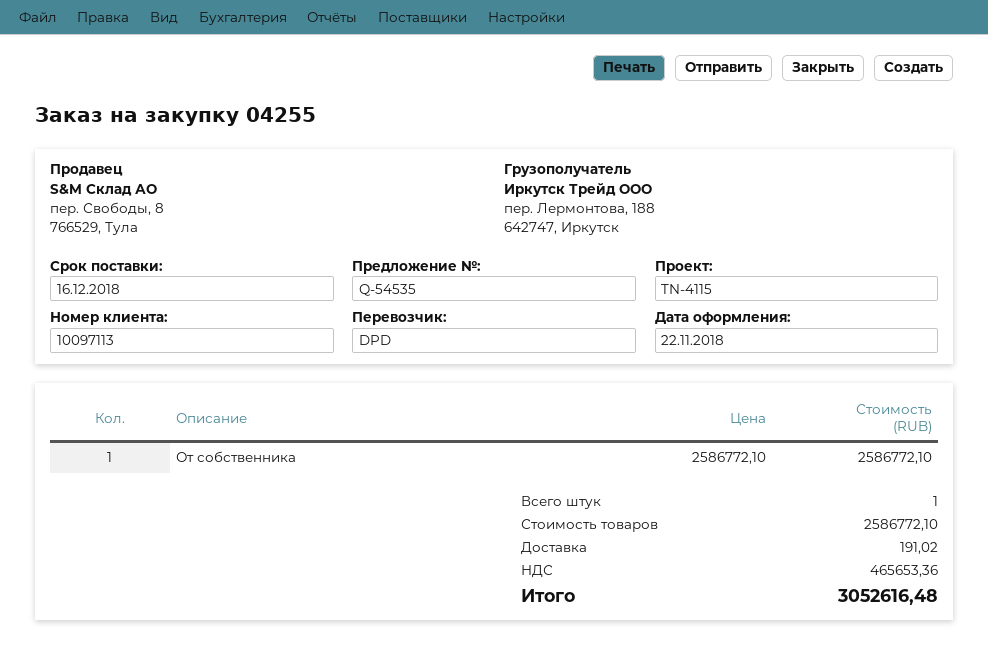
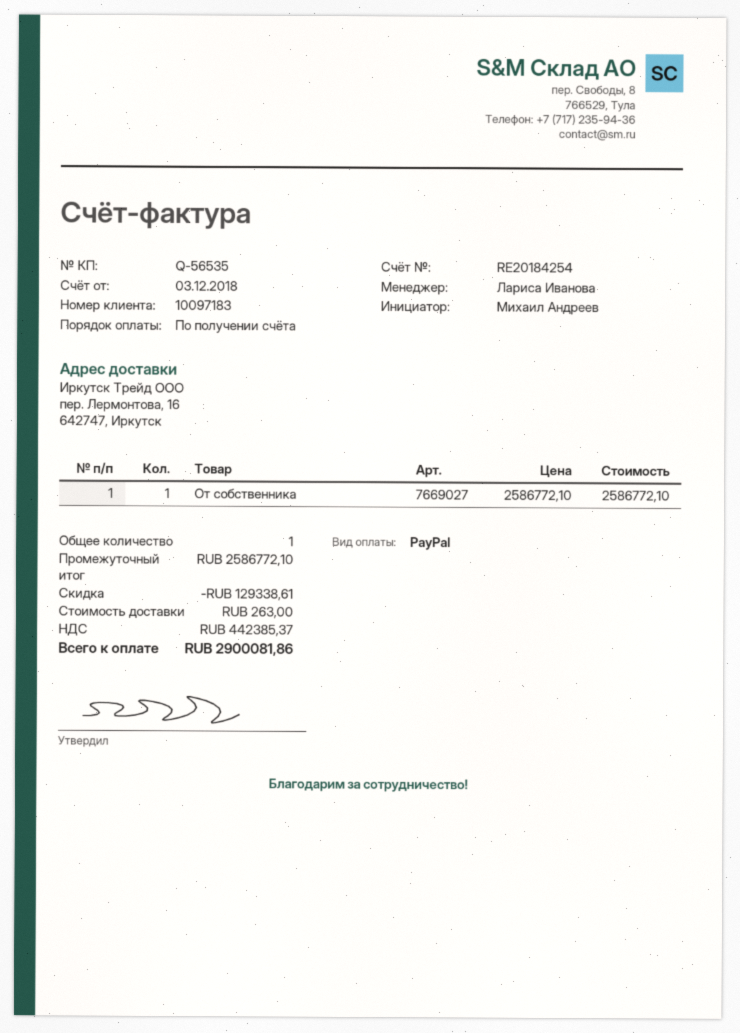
quote number: Q-54535 -> Q-56535
customer number: 10097113 -> 10097183
ship to: пер. Лермонтова, 188, 642747, Иркутск -> пер. Лермонтова, 16, 642747, Иркутск
discount: none -> 129338.61
shipping: 191.02 -> 263.00
tax: 465653.36 -> 442385.37
total: 3052616.48 -> 2900081.86

